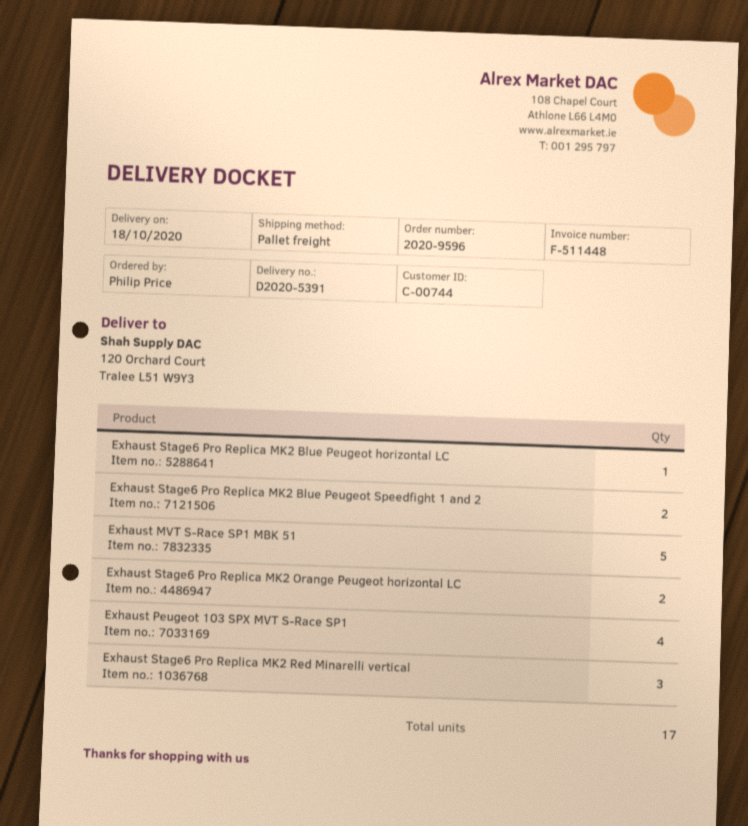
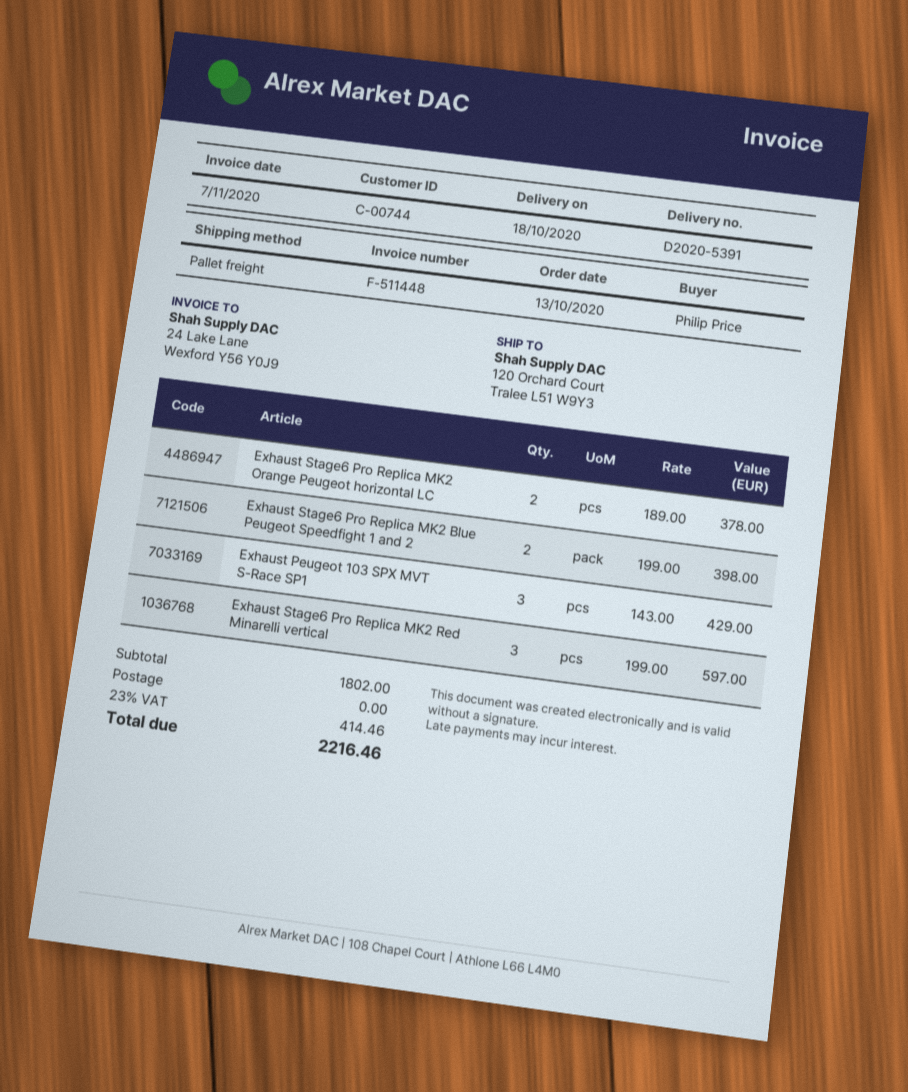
Exhaust Stage6 Pro Replica MK2 Blue Peugeot horizontal LC: 1 -> none
Exhaust MVT S-Race SP1 MBK 51: 5 -> none
Exhaust Peugeot 103 SPX MVT S-Race SP1: 4 -> 3

